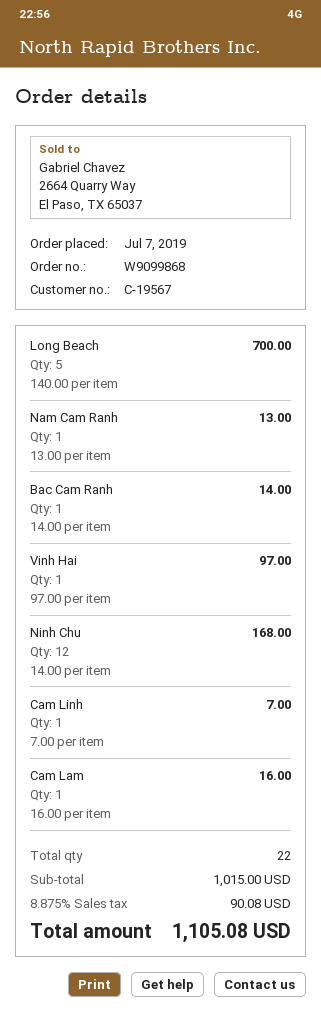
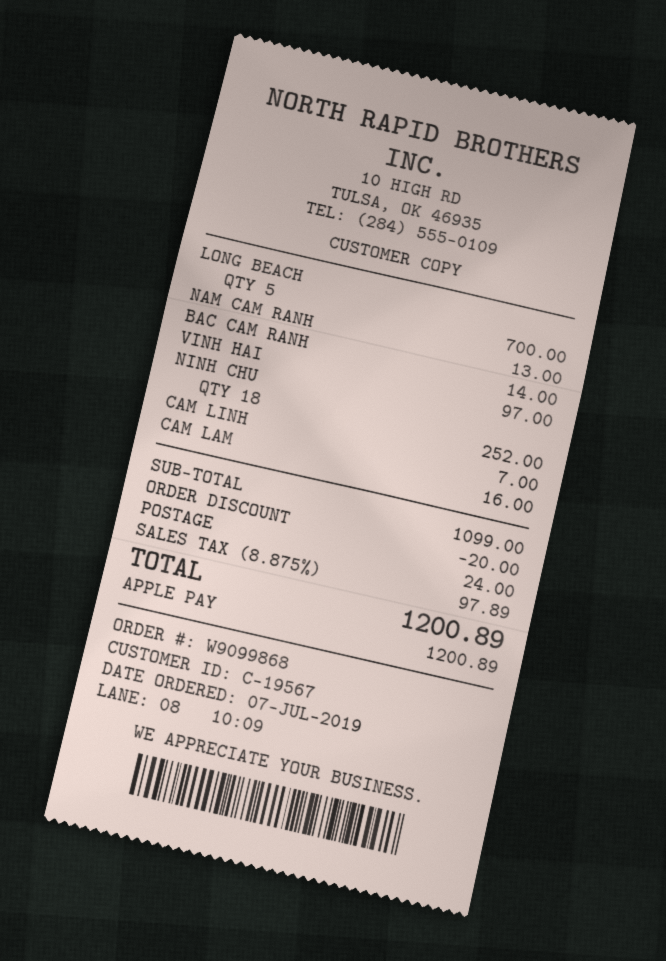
Ninh Chu: 12 for 168.00 -> 18 for 252.00
subtotal: 1015.00 -> 1099.00
discount: none -> 20.00
shipping: none -> 24.00
tax: 8.875% = 90.08 -> 8.875% = 97.89
total: 1105.08 -> 1200.89

